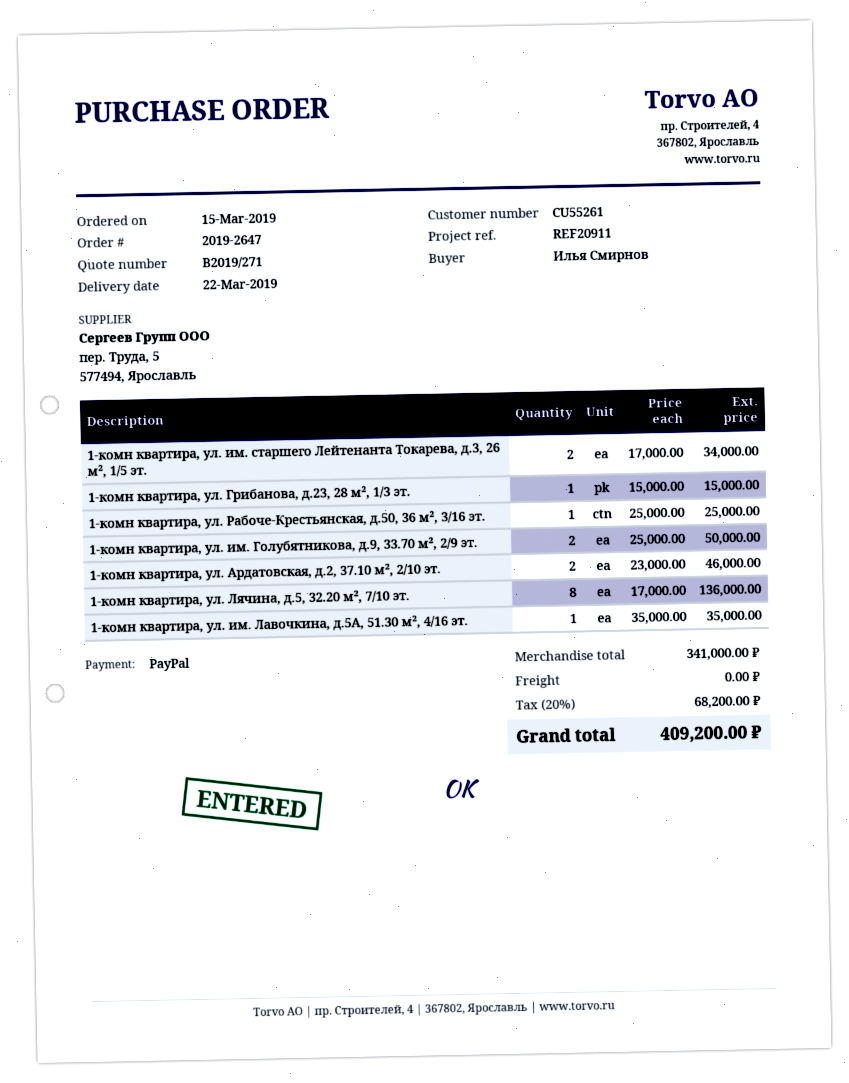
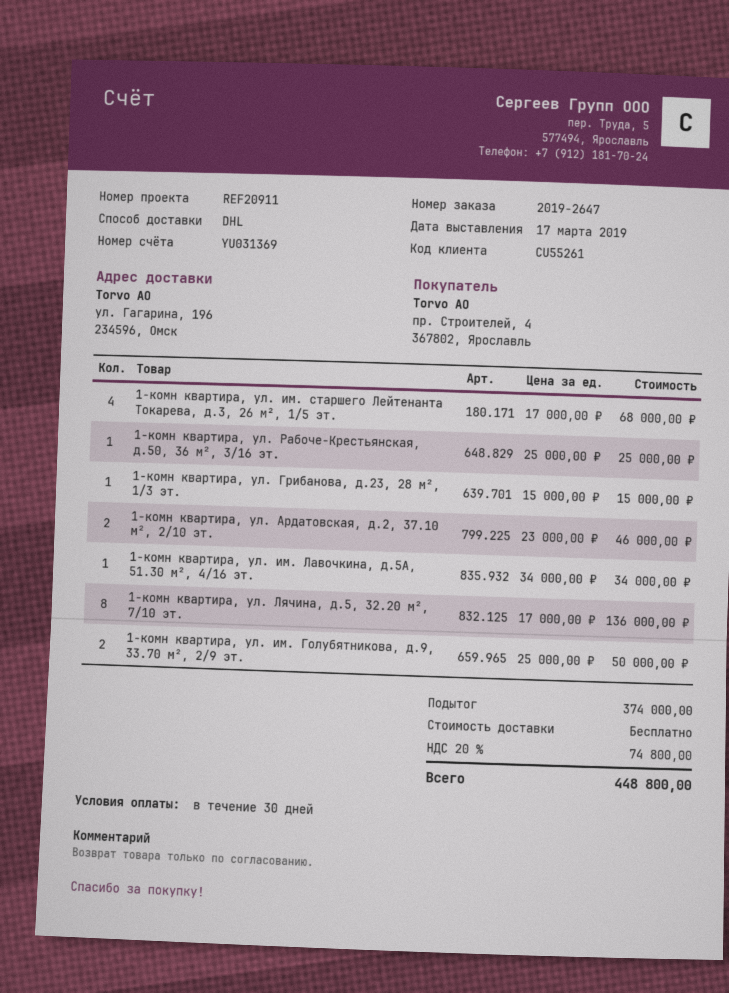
1-комн квартира, ул. им. старшего Лейтенанта Токарева, д.3, 26 м², 1/5 эт.: 2 x 17000.00 = 34000.00 -> 4 x 17000.00 = 68000.00
1-комн квартира, ул. им. Лавочкина, д.5А, 51.30 м², 4/16 эт.: 1 x 35000.00 = 35000.00 -> 1 x 34000.00 = 34000.00
subtotal: 341000.00 -> 374000.00
tax: 20% = 68200.00 -> 20% = 74800.00
total: 409200.00 -> 448800.00

